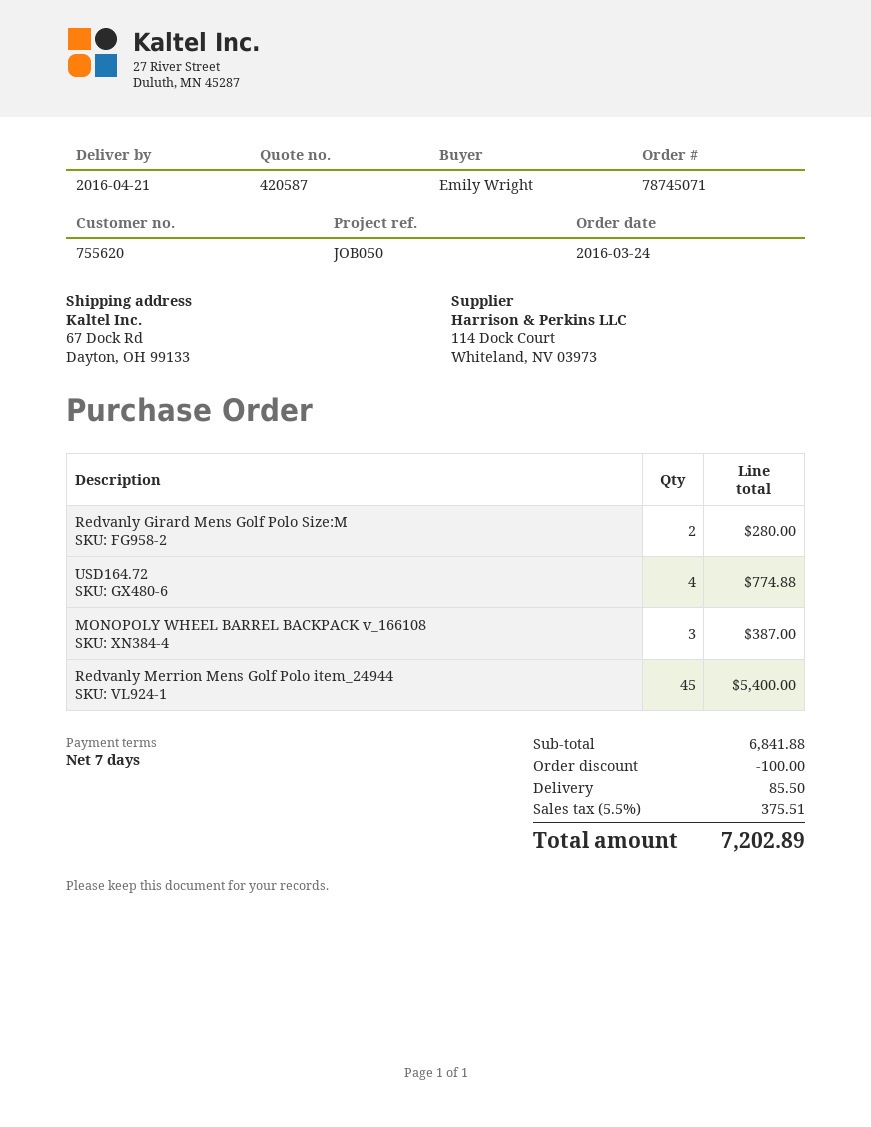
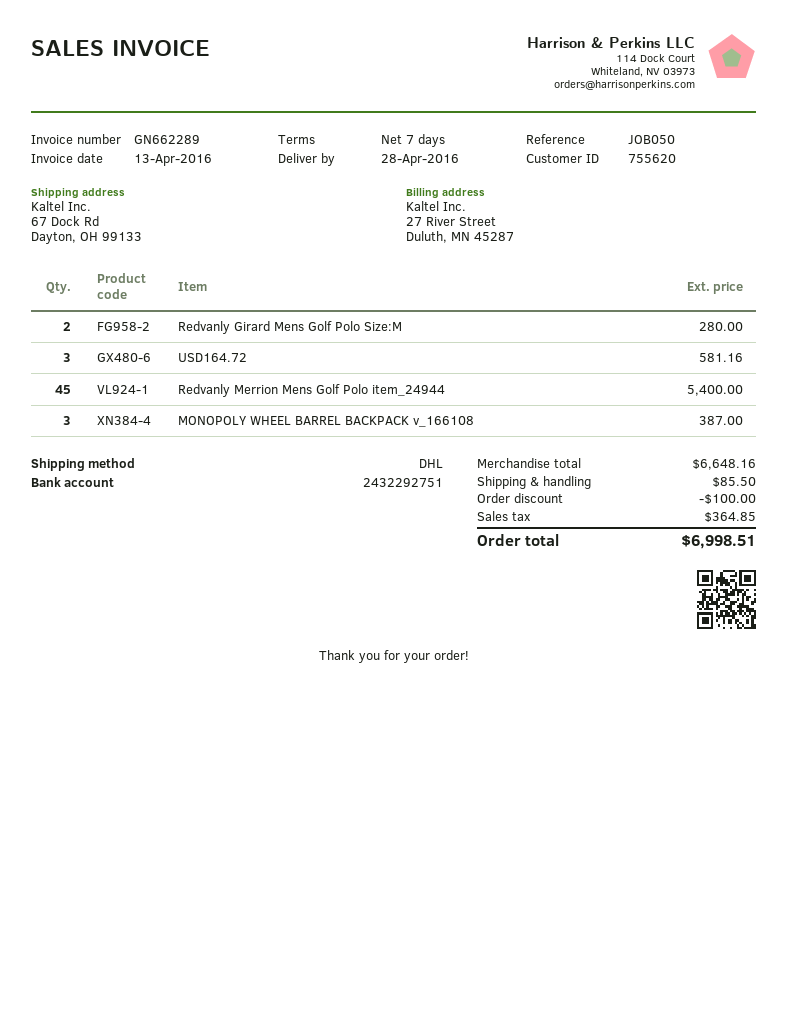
delivery date: 2016-04-21 -> 2016-04-28
USD164.72: 4 for 774.88 -> 3 for 581.16
subtotal: 6841.88 -> 6648.16
tax: 375.51 -> 364.85
total: 7202.89 -> 6998.51

